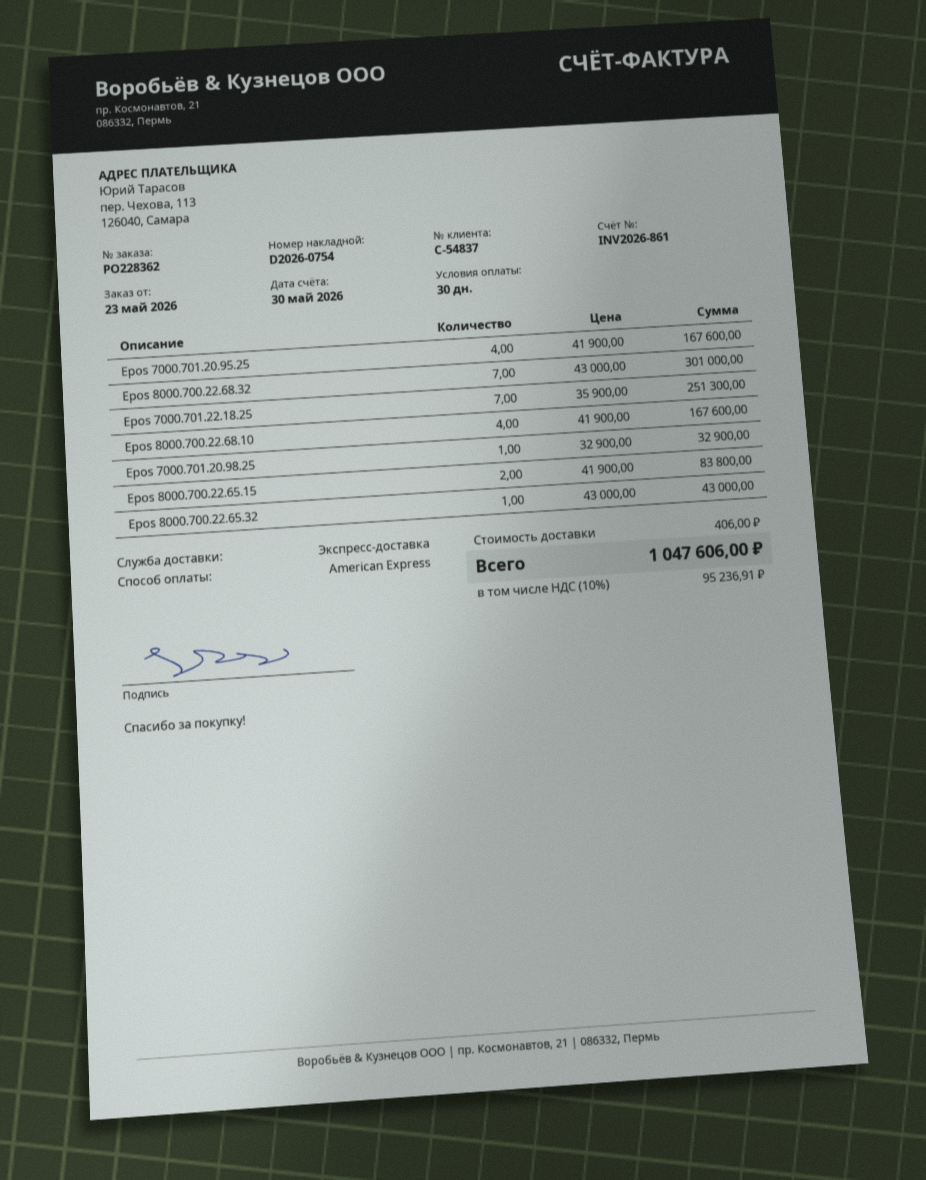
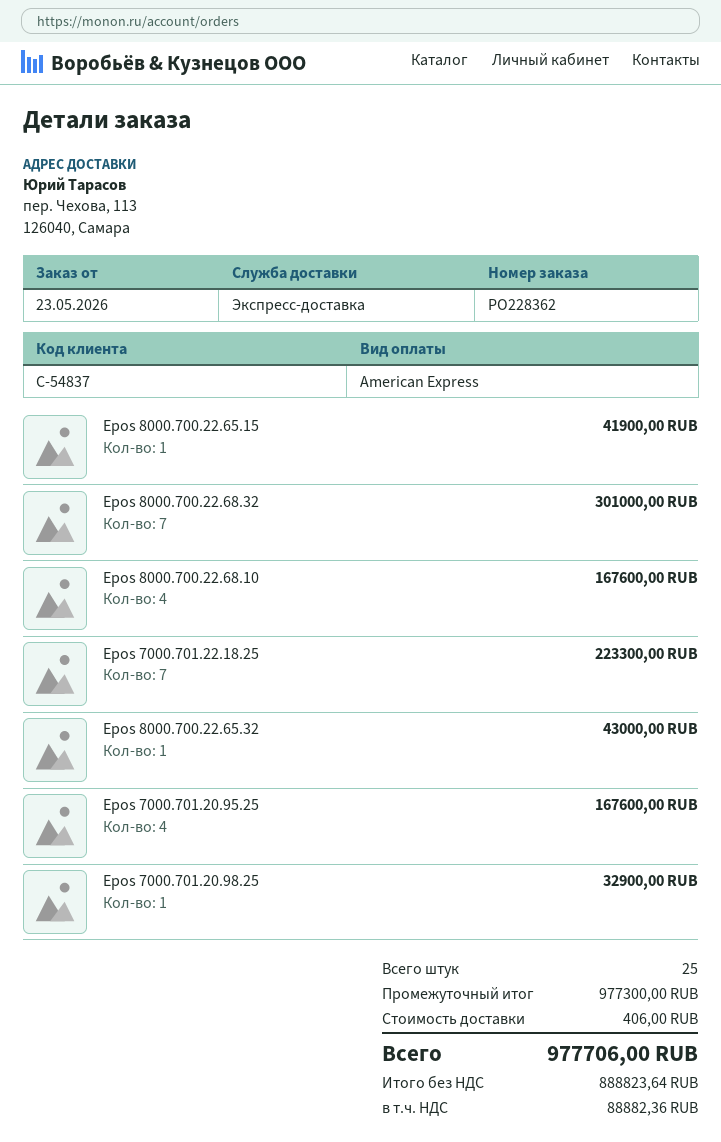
Epos 7000.701.22.18.25: 7 for 251300.00 -> 7 for 223300.00
Epos 8000.700.22.65.15: 2 for 83800.00 -> 1 for 41900.00
tax: 95236.91 -> 88882.36
total: 1047606.00 -> 977706.00

